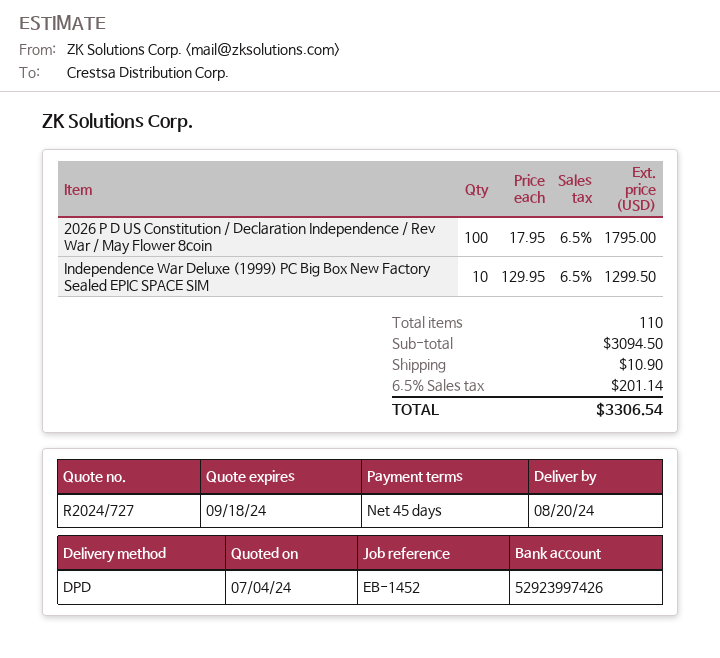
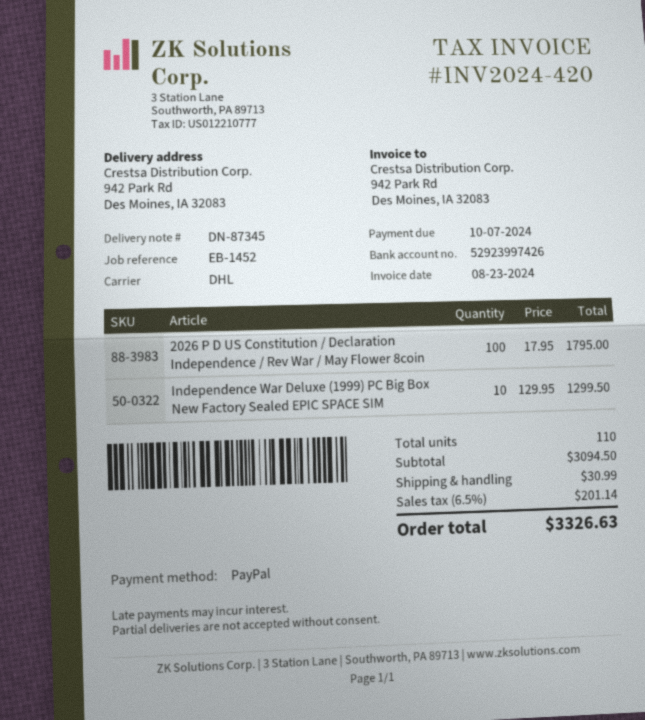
shipping method: DPD -> DHL
shipping: 10.90 -> 30.99
total: 3306.54 -> 3326.63

